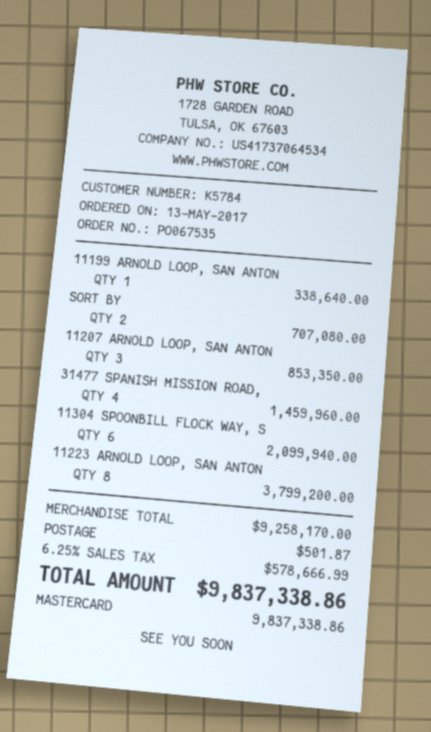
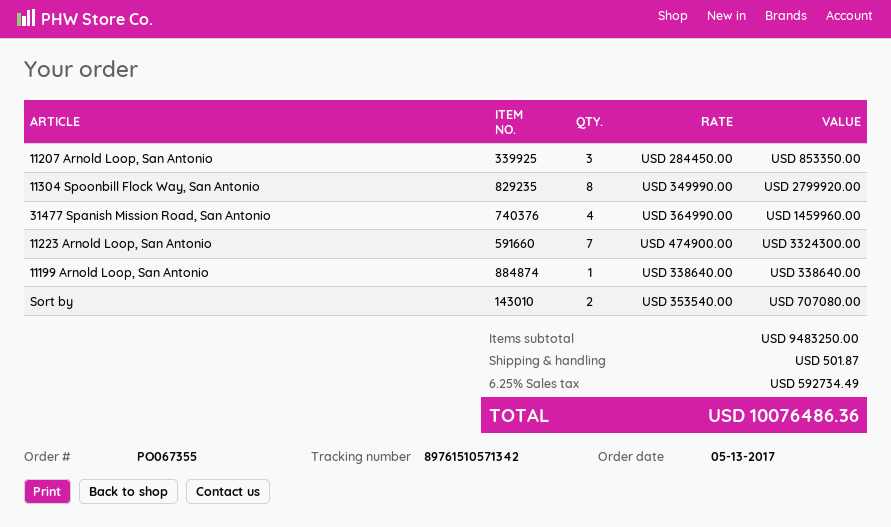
order number: PO067535 -> PO067355
11304 SPOONBILL FLOCK WAY, S: 6 for 2099940.00 -> 8 for 2799920.00
11223 ARNOLD LOOP, SAN ANTON: 8 for 3799200.00 -> 7 for 3324300.00
subtotal: 9258170.00 -> 9483250.00
tax: 6.25% = 578666.99 -> 6.25% = 592734.49
total: 9837338.86 -> 10076486.36

